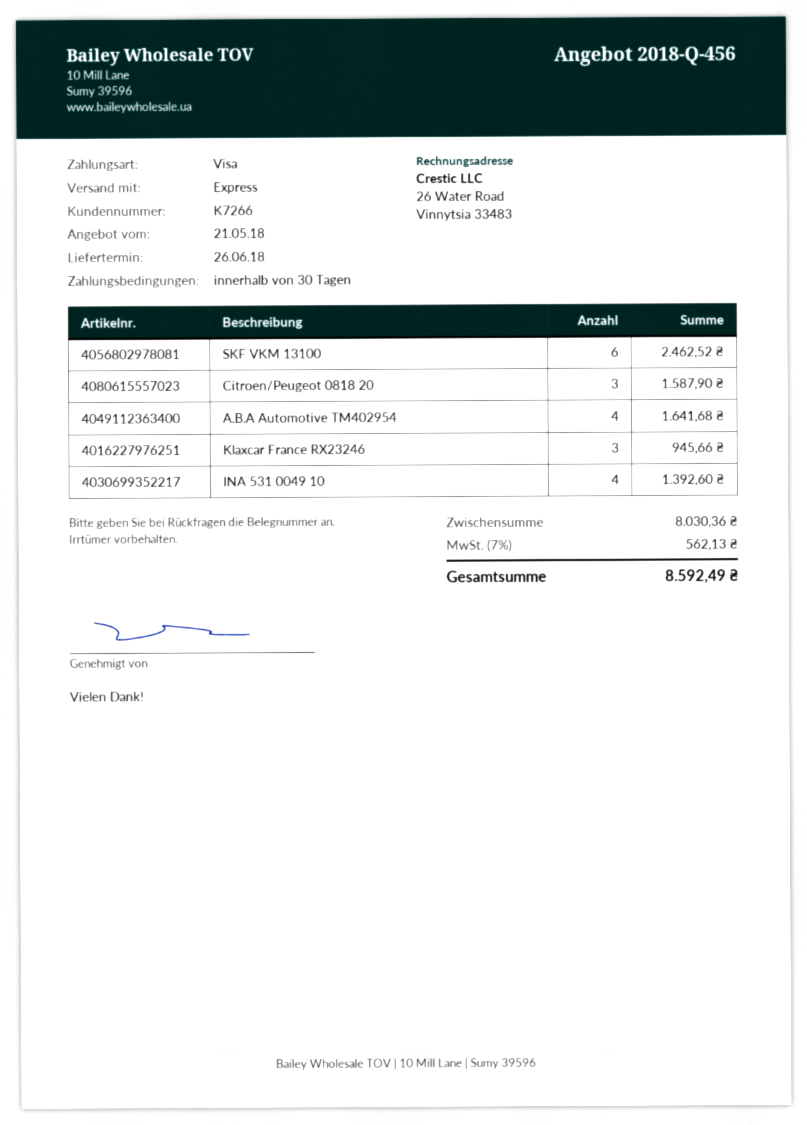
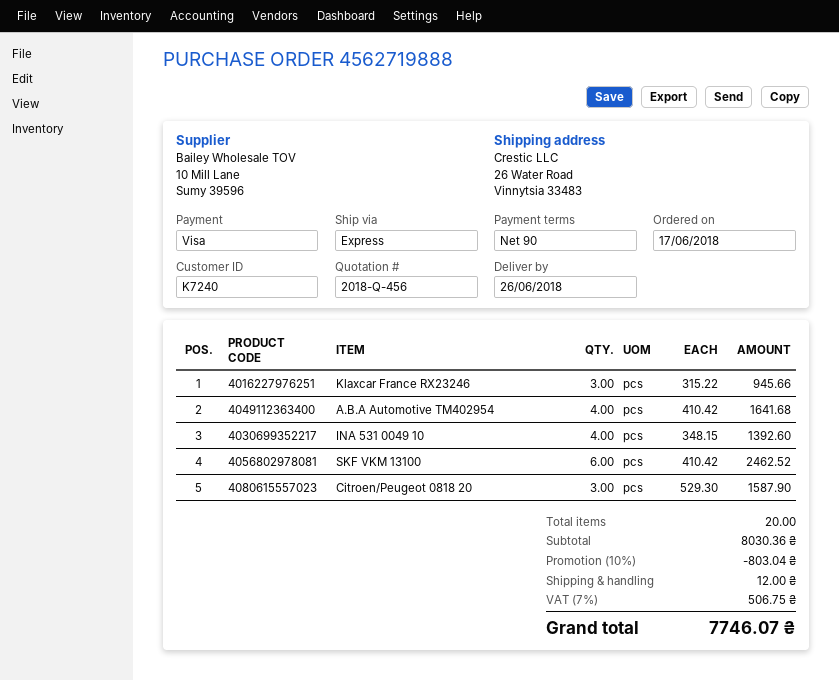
payment terms: 30 days -> 90 days
customer number: K7266 -> K7240
discount: none -> 10% = 803.04
shipping: none -> 12.00
tax: 7% = 562.13 -> 7% = 506.75
total: 8592.49 -> 7746.07

